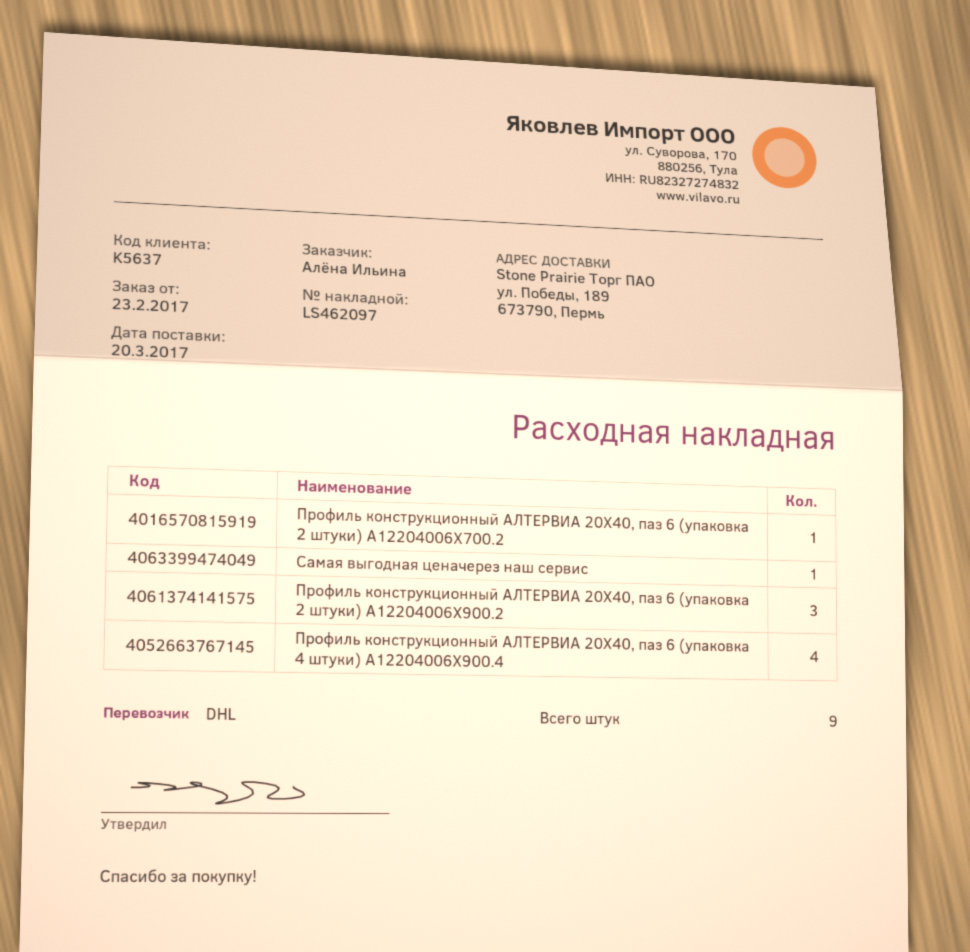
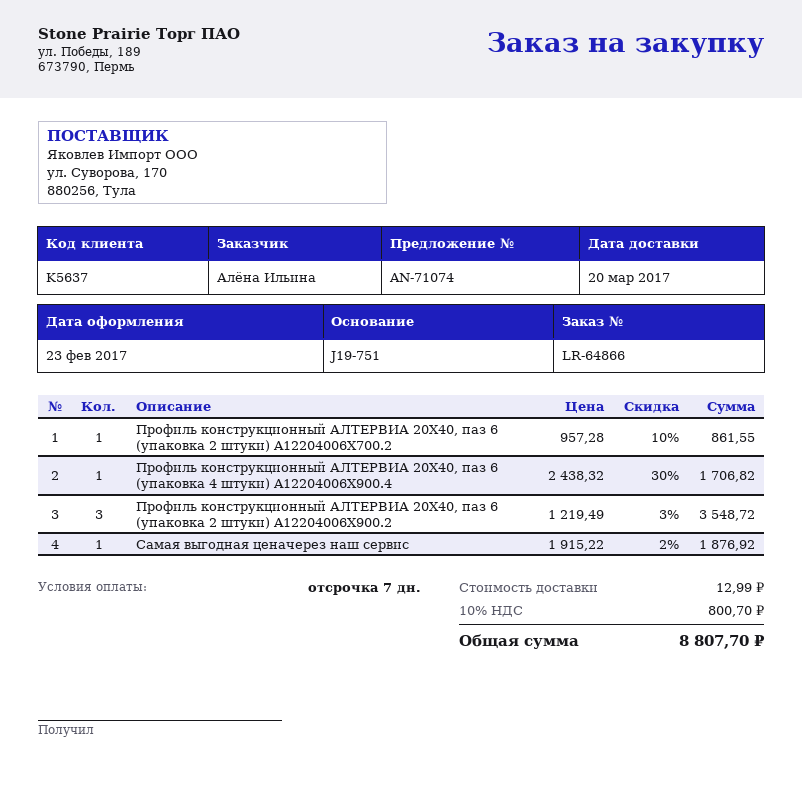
Профиль конструкционный АЛТЕРВИА 20X40, паз 6 (упаковка 4 штуки) A12204006X900.4: 4 -> 1

